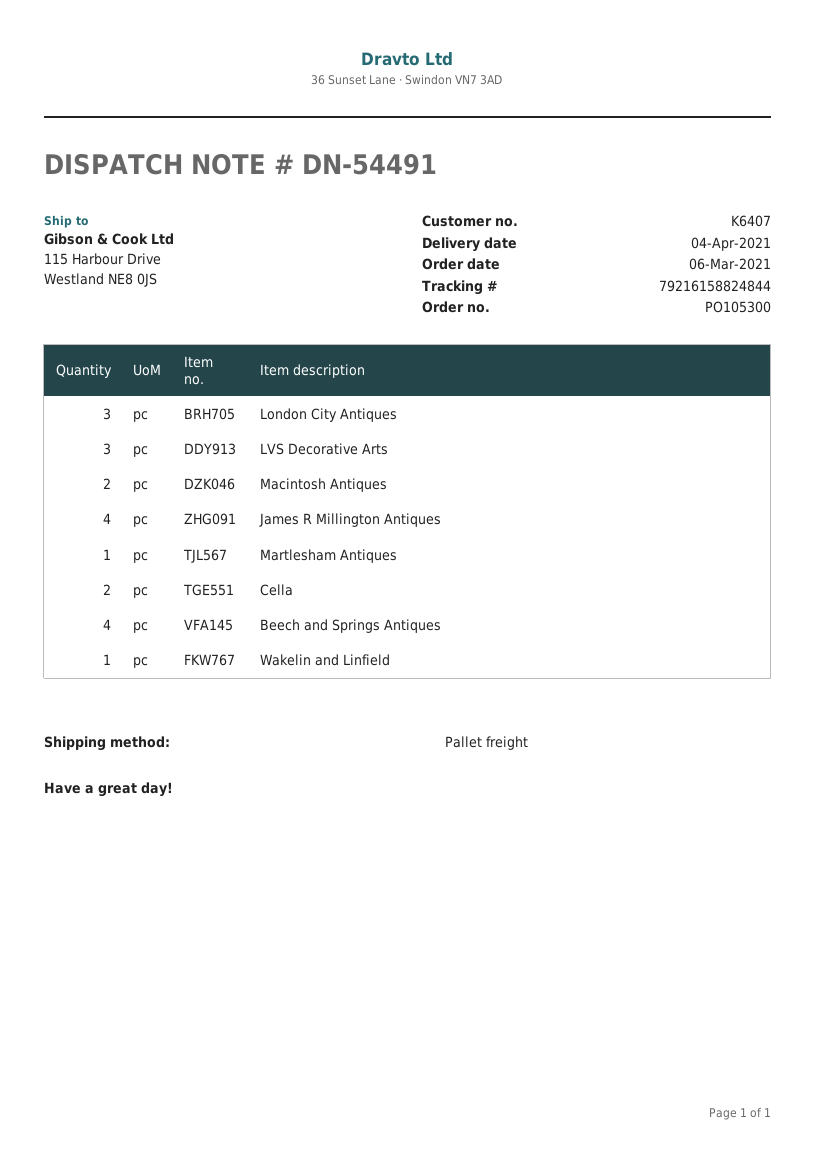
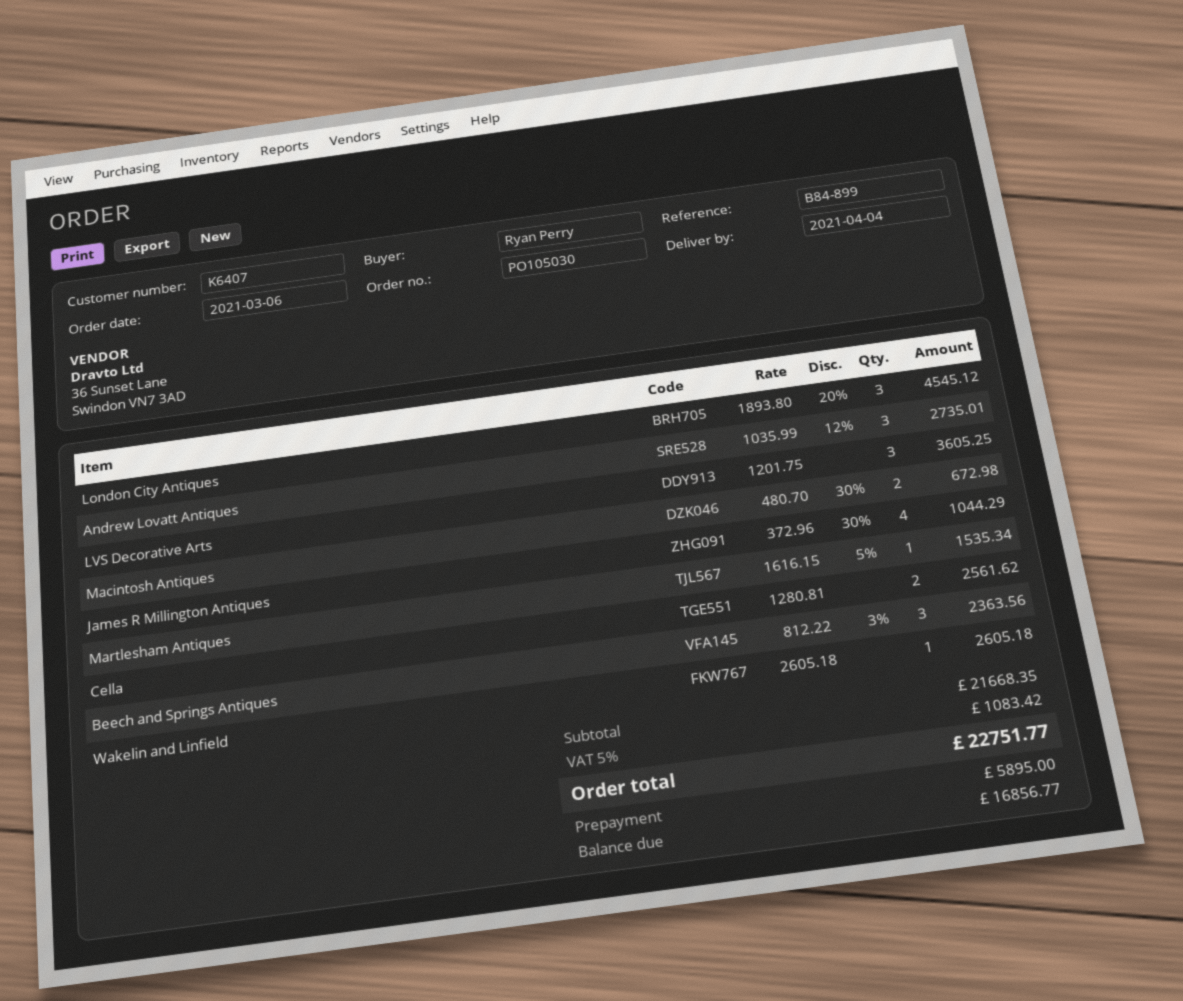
order number: PO105300 -> PO105030
Beech and Springs Antiques: 4 -> 3
Andrew Lovatt Antiques: none -> 3

